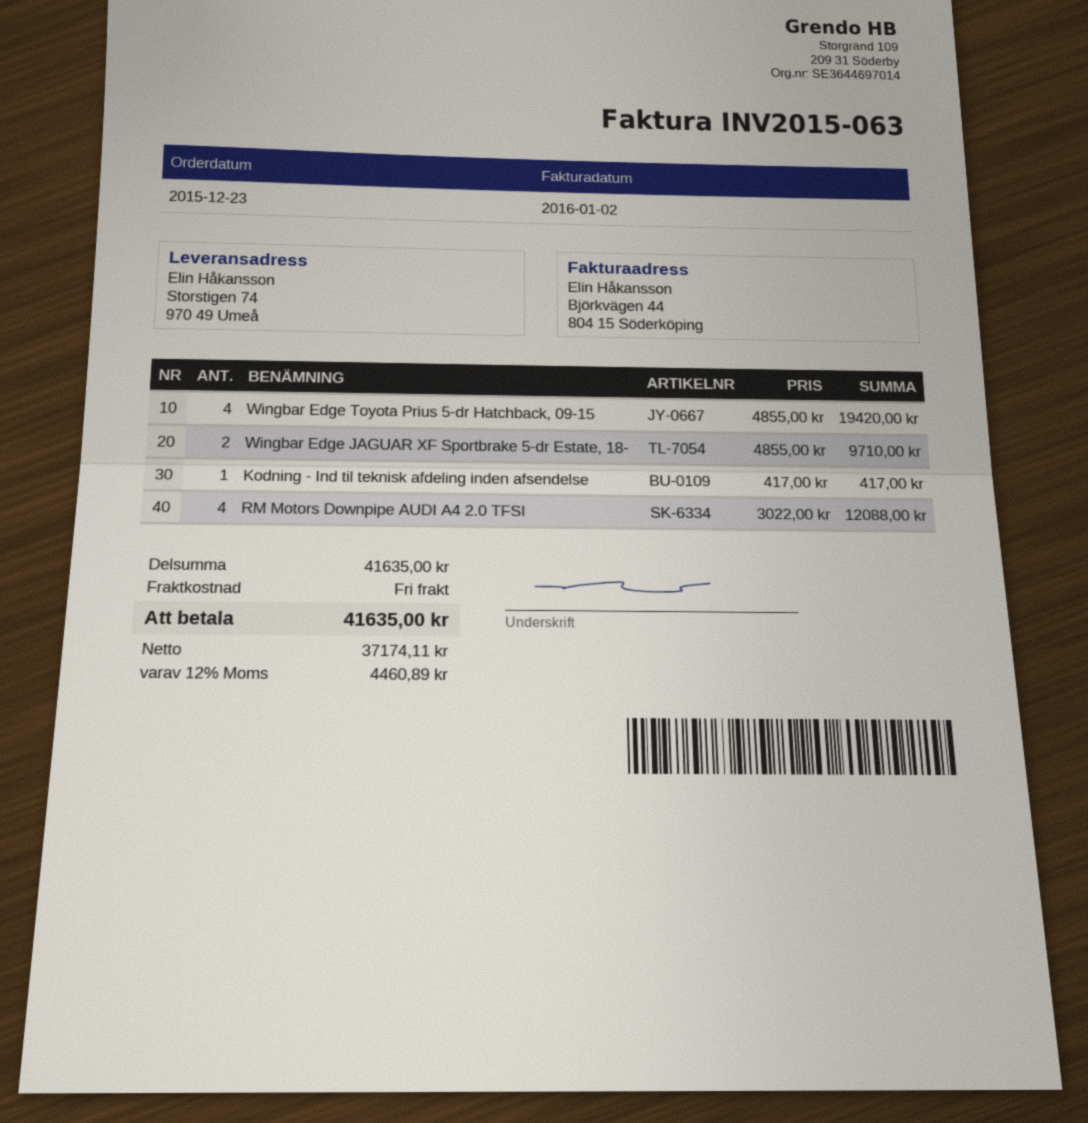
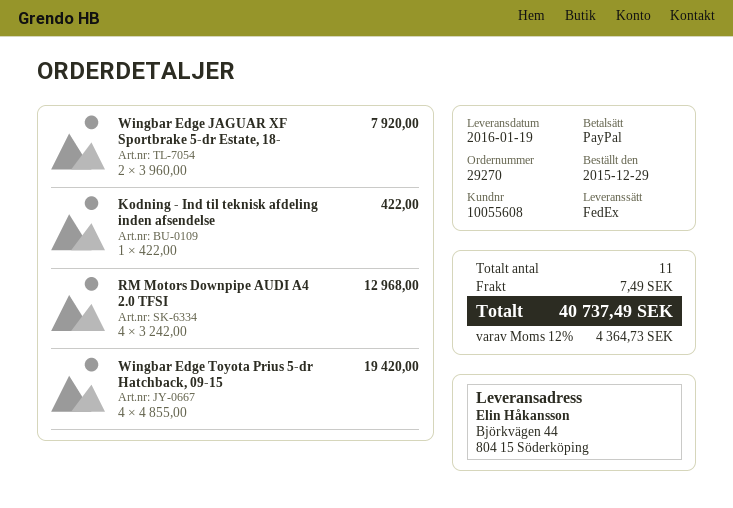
order date: 2015-12-23 -> 2015-12-29
ship to: Storstigen 74, 970 49 Umeå -> Björkvägen 44, 804 15 Söderköping
Wingbar Edge JAGUAR XF Sportbrake 5-dr Estate, 18-: 2 x 4855.00 = 9710.00 -> 2 x 3960.00 = 7920.00
Kodning - Ind til teknisk afdeling inden afsendelse: 1 x 417.00 = 417.00 -> 1 x 422.00 = 422.00
RM Motors Downpipe AUDI A4 2.0 TFSI: 4 x 3022.00 = 12088.00 -> 4 x 3242.00 = 12968.00
shipping: 0.00 -> 7.49
tax: 12% = 4460.89 -> 12% = 4364.73
total: 41635.00 -> 40737.49

